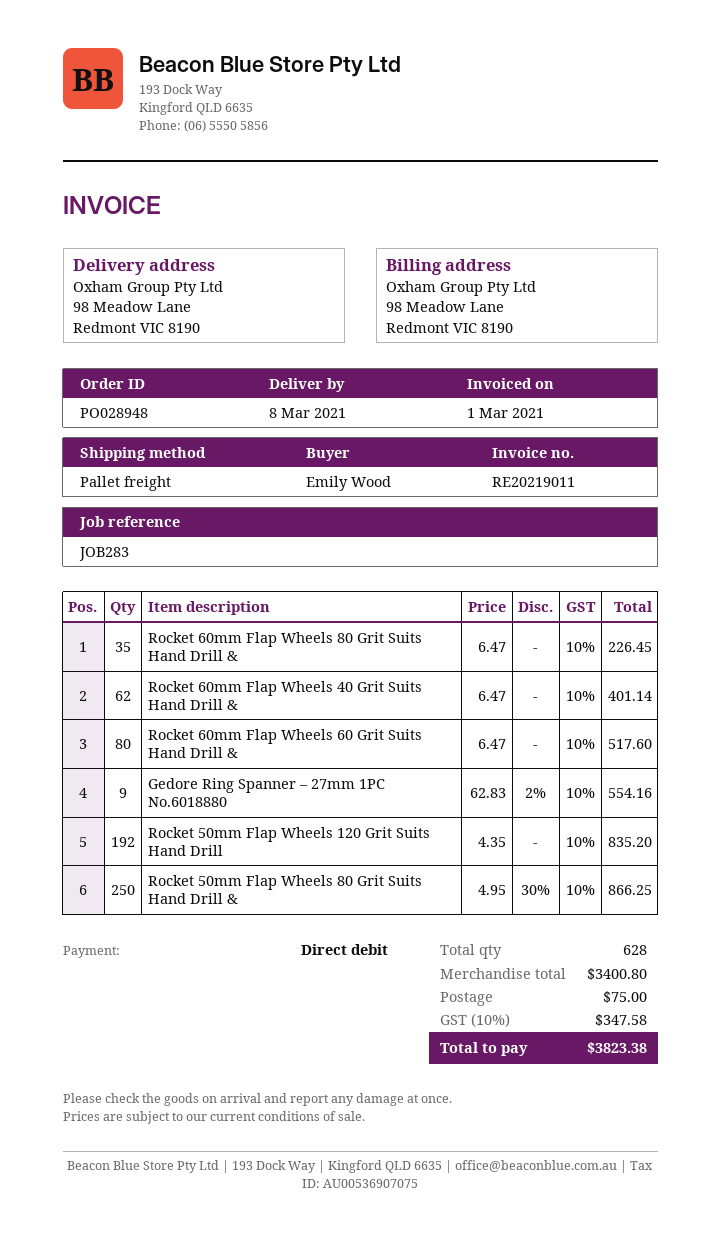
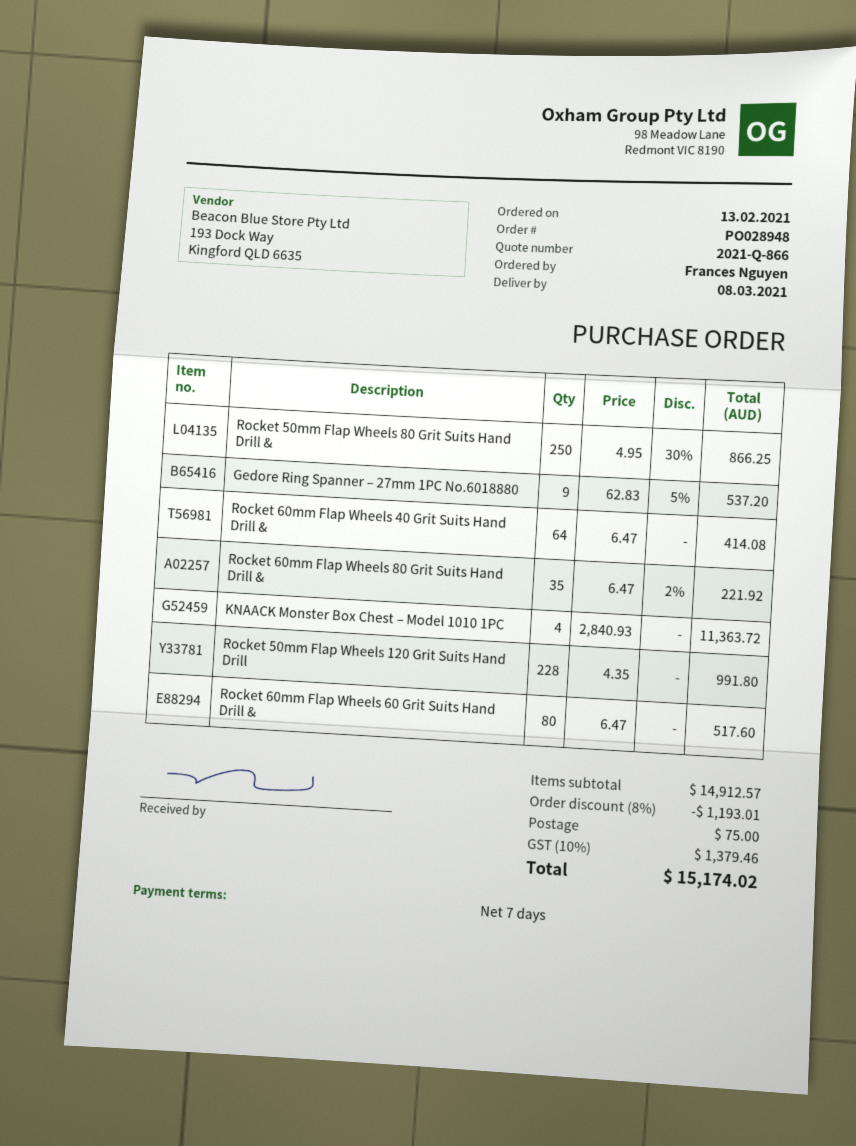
ordered by: Emily Wood -> Frances Nguyen
Rocket 60mm Flap Wheels 80 Grit Suits Hand Drill &: 35 x 6.47 = 226.45 -> 35 x 6.47 - 2% = 221.92
Rocket 60mm Flap Wheels 40 Grit Suits Hand Drill &: 62 x 6.47 = 401.14 -> 64 x 6.47 = 414.08
Gedore Ring Spanner – 27mm 1PC No.6018880: 9 x 62.83 - 2% = 554.16 -> 9 x 62.83 - 5% = 537.20
Rocket 50mm Flap Wheels 120 Grit Suits Hand Drill: 192 x 4.35 = 835.20 -> 228 x 4.35 = 991.80
KNAACK Monster Box Chest – Model 1010 1PC: none -> 4 x 2840.93 = 11363.72
subtotal: 3400.80 -> 14912.57
discount: none -> 8% = 1193.01
tax: 10% = 347.58 -> 10% = 1379.46
total: 3823.38 -> 15174.02

